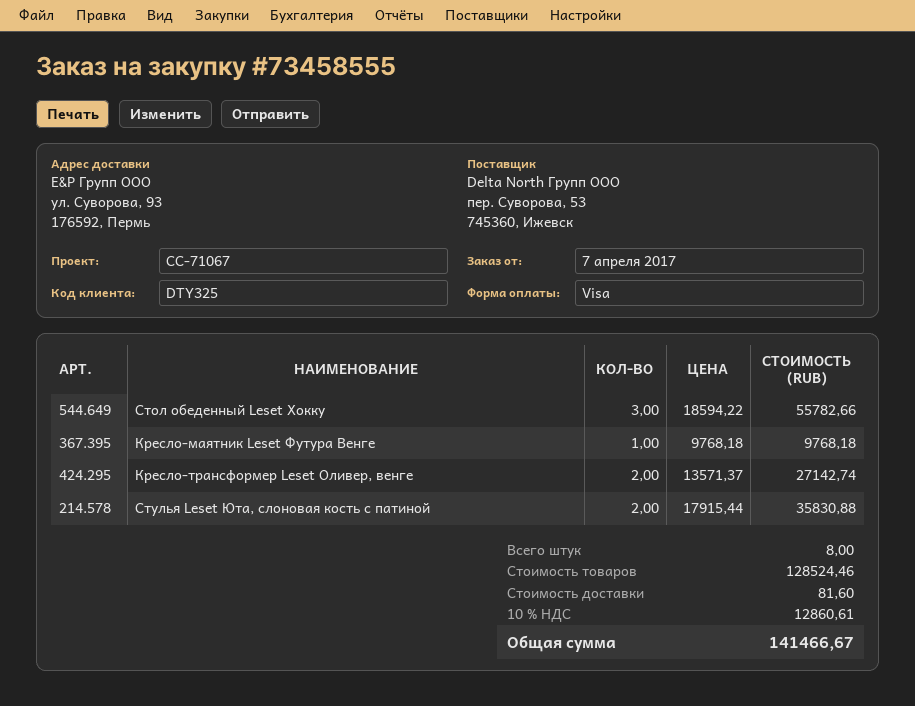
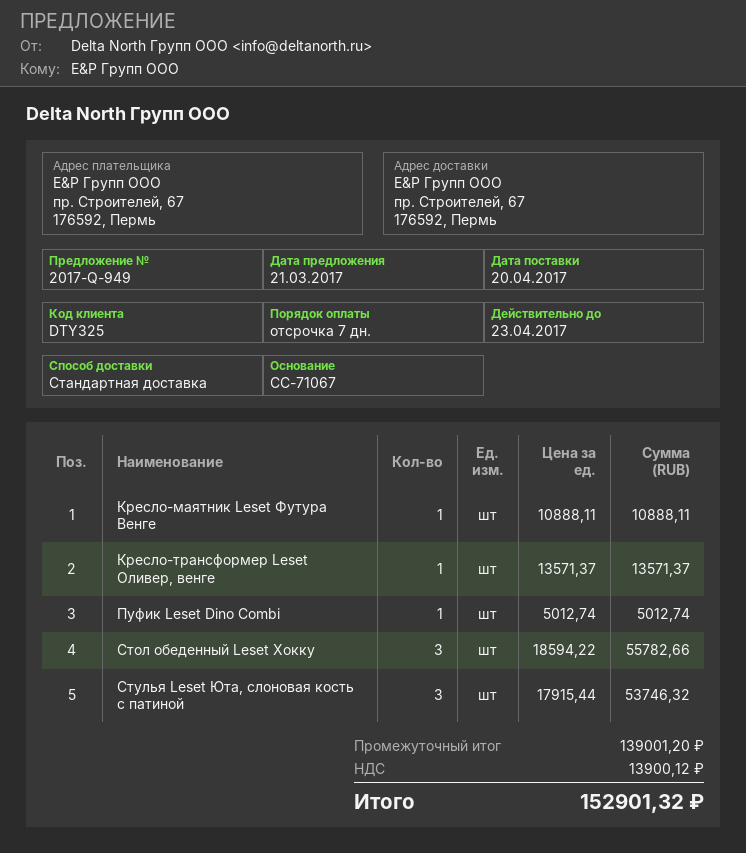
ship to: ул. Суворова, 93, 176592, Пермь -> пр. Строителей, 67, 176592, Пермь
Кресло-маятник Leset Футура Венге: 1 x 9768.18 = 9768.18 -> 1 x 10888.11 = 10888.11
Кресло-трансформер Leset Оливер, венге: 2 x 13571.37 = 27142.74 -> 1 x 13571.37 = 13571.37
Стулья Leset Юта, слоновая кость с патиной: 2 x 17915.44 = 35830.88 -> 3 x 17915.44 = 53746.32
Пуфик Leset Dino Combi: none -> 1 x 5012.74 = 5012.74
subtotal: 128524.46 -> 139001.20
shipping: 81.60 -> none
tax: 12860.61 -> 13900.12
total: 141466.67 -> 152901.32

